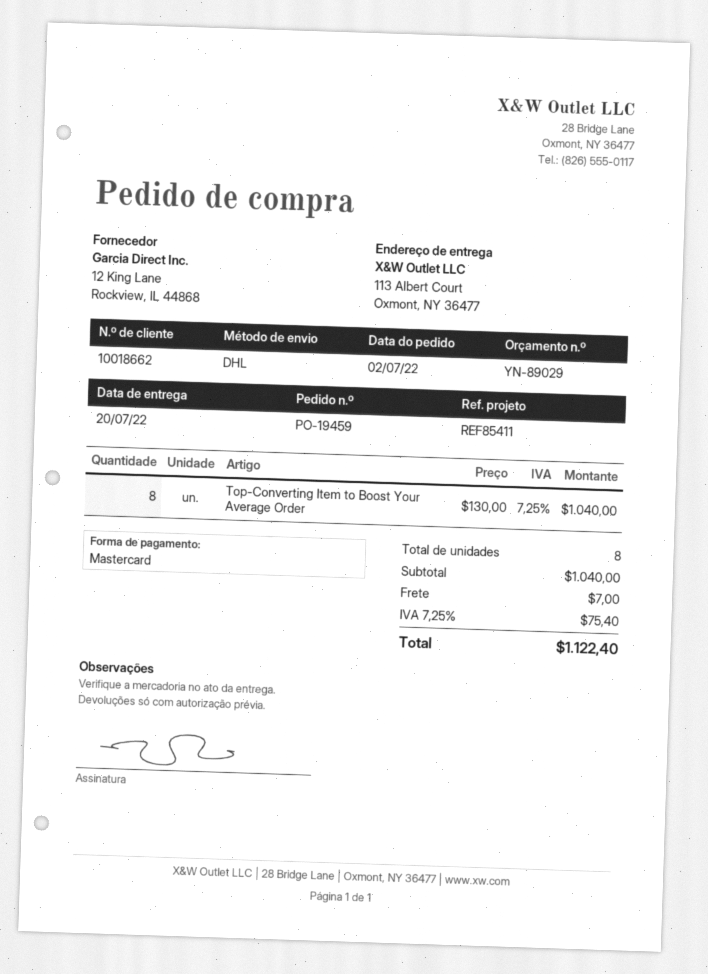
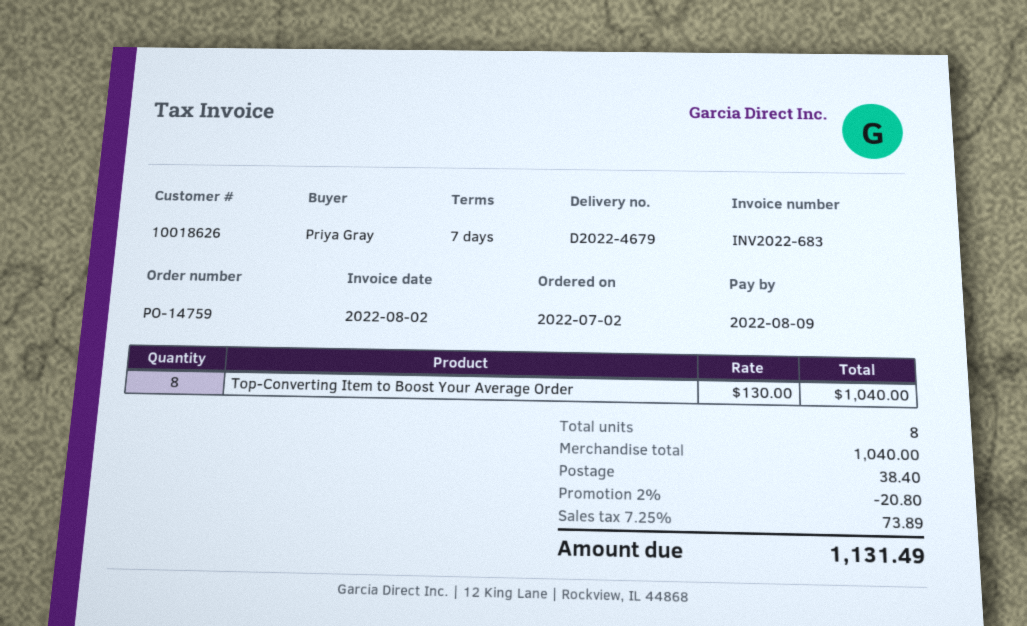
order number: PO-19459 -> PO-14759
customer number: 10018662 -> 10018626
discount: none -> 2% = 20.80
shipping: 7.00 -> 38.40
tax: 7.25% = 75.40 -> 7.25% = 73.89
total: 1122.40 -> 1131.49

